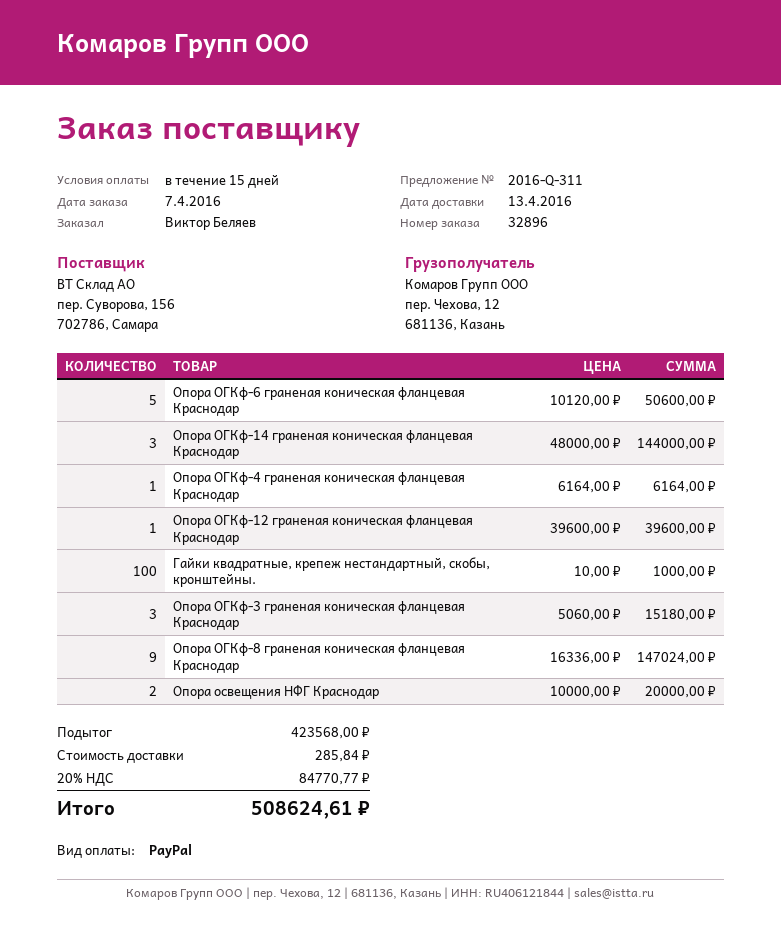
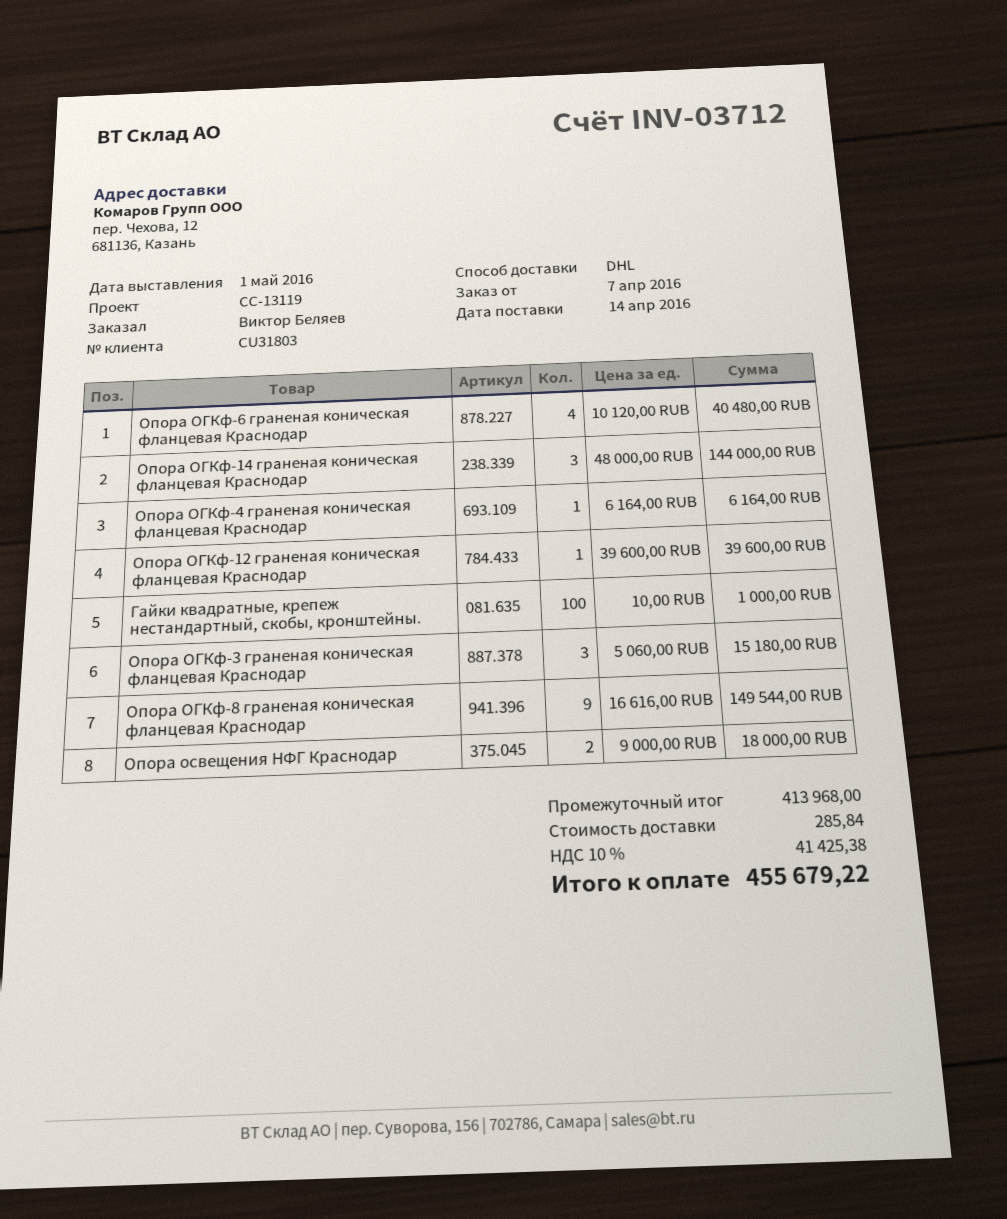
delivery date: 2016-04-13 -> 2016-04-14
Опора ОГКф-6 граненая коническая фланцевая Краснодар: 5 x 10120.00 = 50600.00 -> 4 x 10120.00 = 40480.00
Опора ОГКф-8 граненая коническая фланцевая Краснодар: 9 x 16336.00 = 147024.00 -> 9 x 16616.00 = 149544.00
Опора освещения НФГ Краснодар: 2 x 10000.00 = 20000.00 -> 2 x 9000.00 = 18000.00
subtotal: 423568.00 -> 413968.00
tax: 20% = 84770.77 -> 10% = 41425.38
total: 508624.61 -> 455679.22

